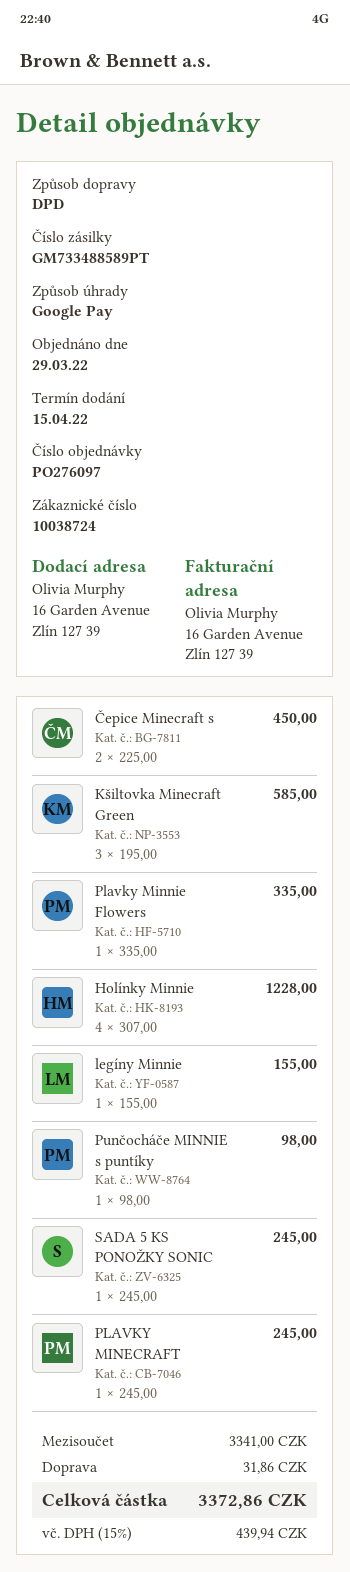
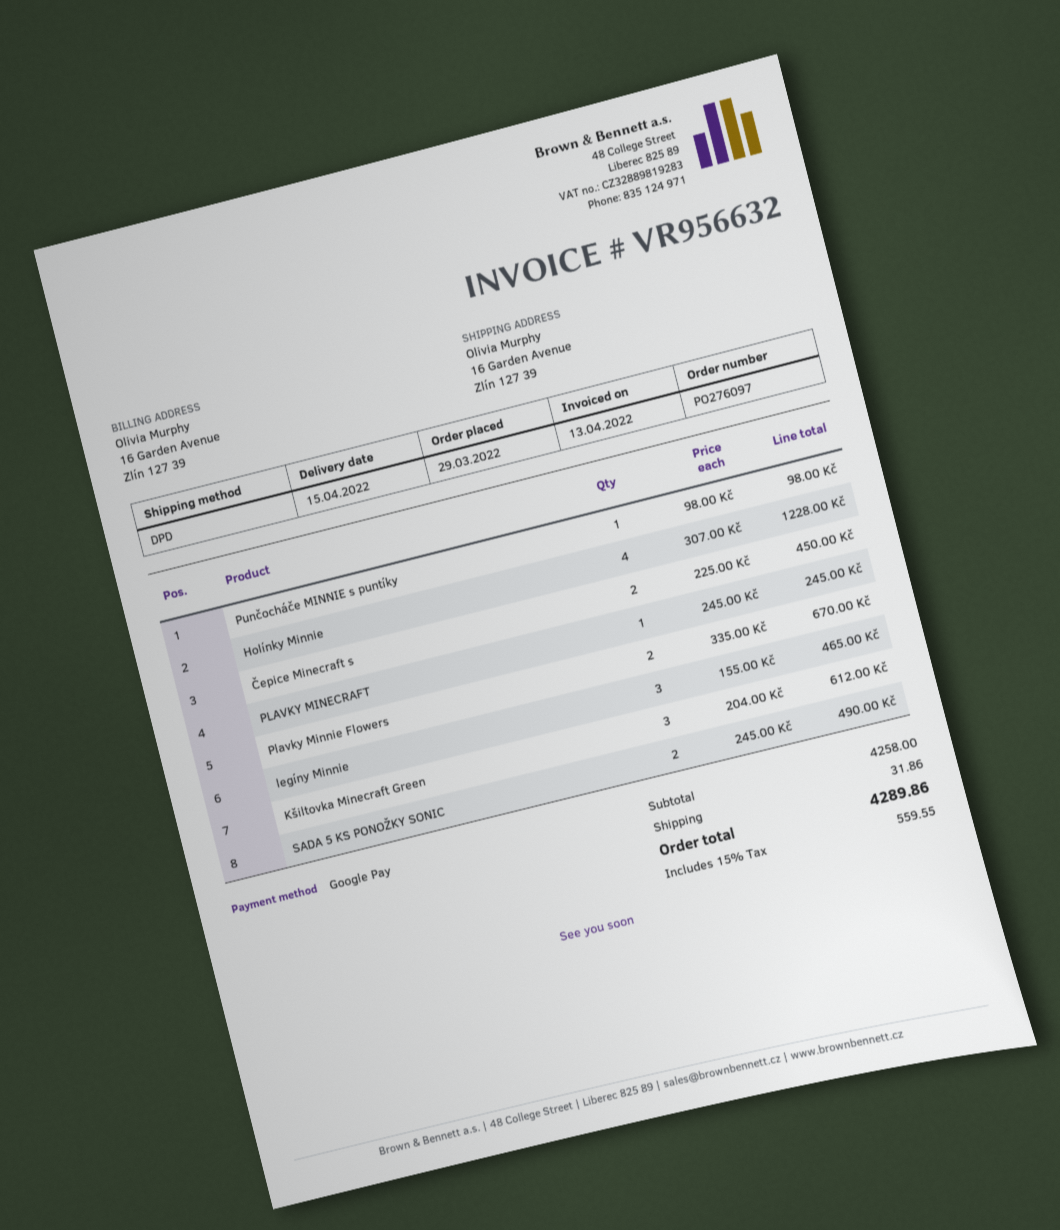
Kšiltovka Minecraft Green: 3 x 195.00 = 585.00 -> 3 x 204.00 = 612.00
Plavky Minnie Flowers: 1 x 335.00 = 335.00 -> 2 x 335.00 = 670.00
legíny Minnie: 1 x 155.00 = 155.00 -> 3 x 155.00 = 465.00
SADA 5 KS PONOŽKY SONIC: 1 x 245.00 = 245.00 -> 2 x 245.00 = 490.00
subtotal: 3341.00 -> 4258.00
tax: 15% = 439.94 -> 15% = 559.55
total: 3372.86 -> 4289.86

